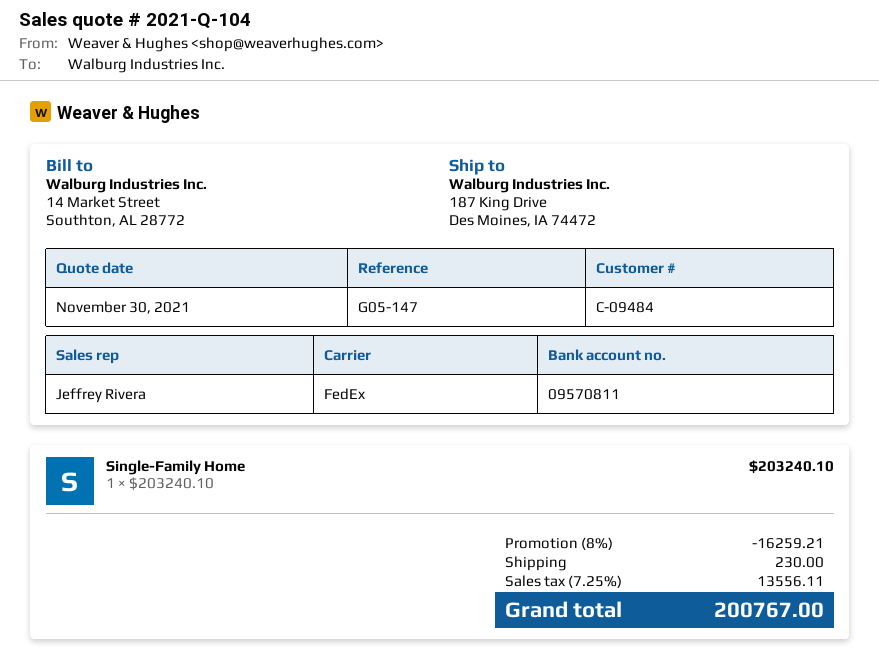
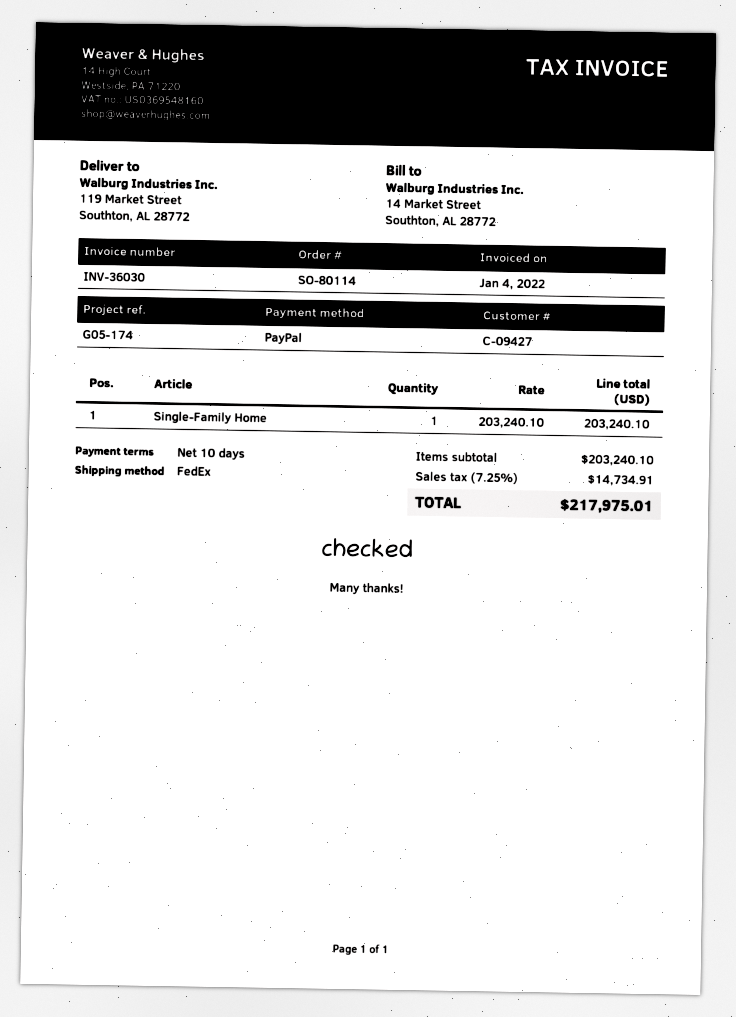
customer number: C-09484 -> C-09427
reference: G05-147 -> G05-174
ship to: 187 King Drive, Des Moines, IA 74472 -> 119 Market Street, Southton, AL 28772
discount: 8% = 16259.21 -> none
shipping: 230.00 -> none
tax: 7.25% = 13556.11 -> 7.25% = 14734.91
total: 200767.00 -> 217975.01

